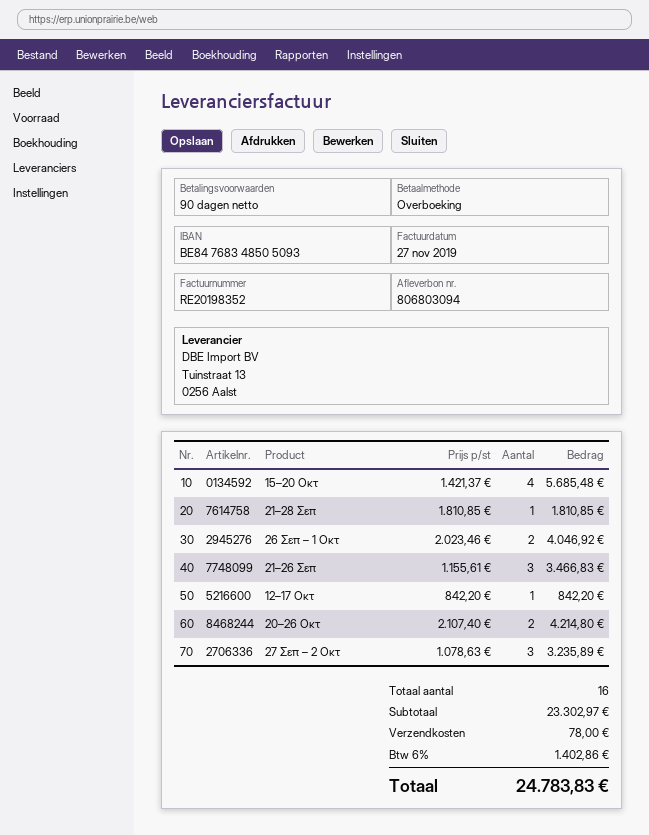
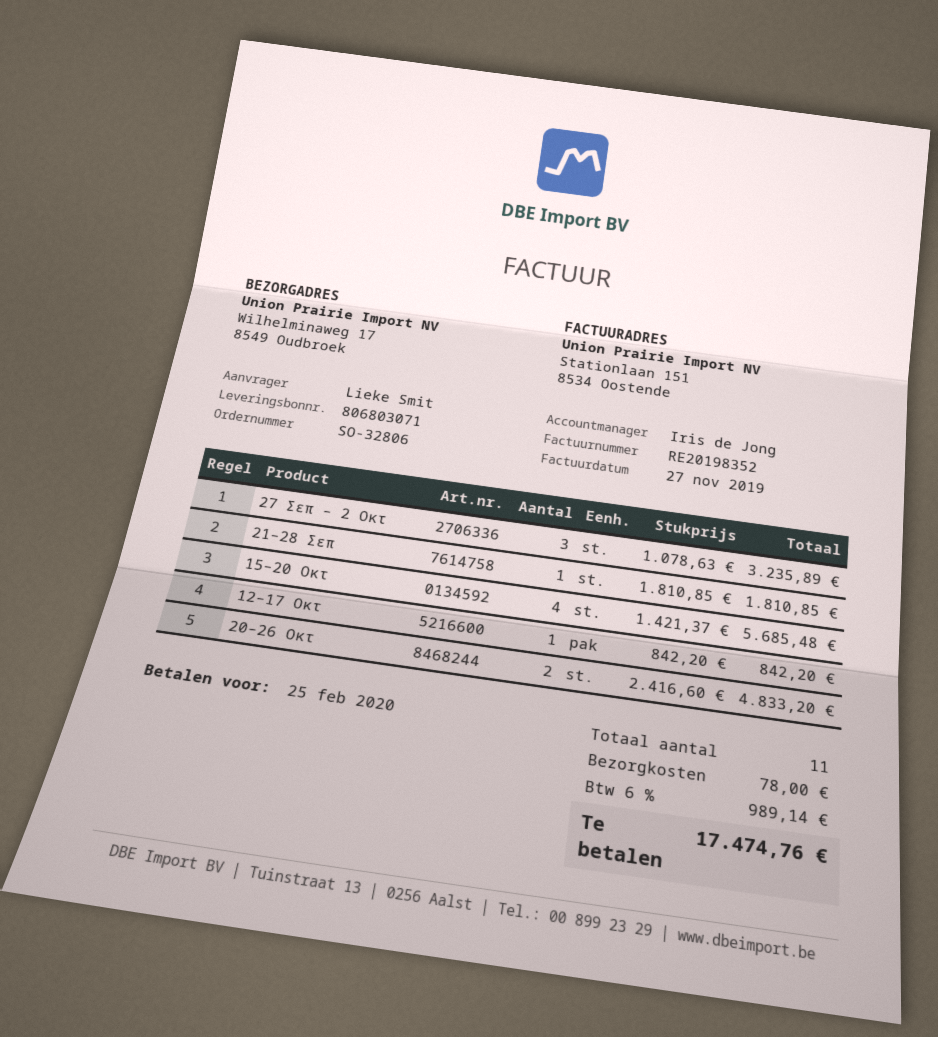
delivery note number: 806803094 -> 806803071
26 Σεπ – 1 Οκτ: 2 x 2023.46 = 4046.92 -> none
21–26 Σεπ: 3 x 1155.61 = 3466.83 -> none
20–26 Οκτ: 2 x 2107.40 = 4214.80 -> 2 x 2416.60 = 4833.20
total quantity: 16 -> 11
tax: 6% = 1402.86 -> 6% = 989.14
total: 24783.83 -> 17474.76

